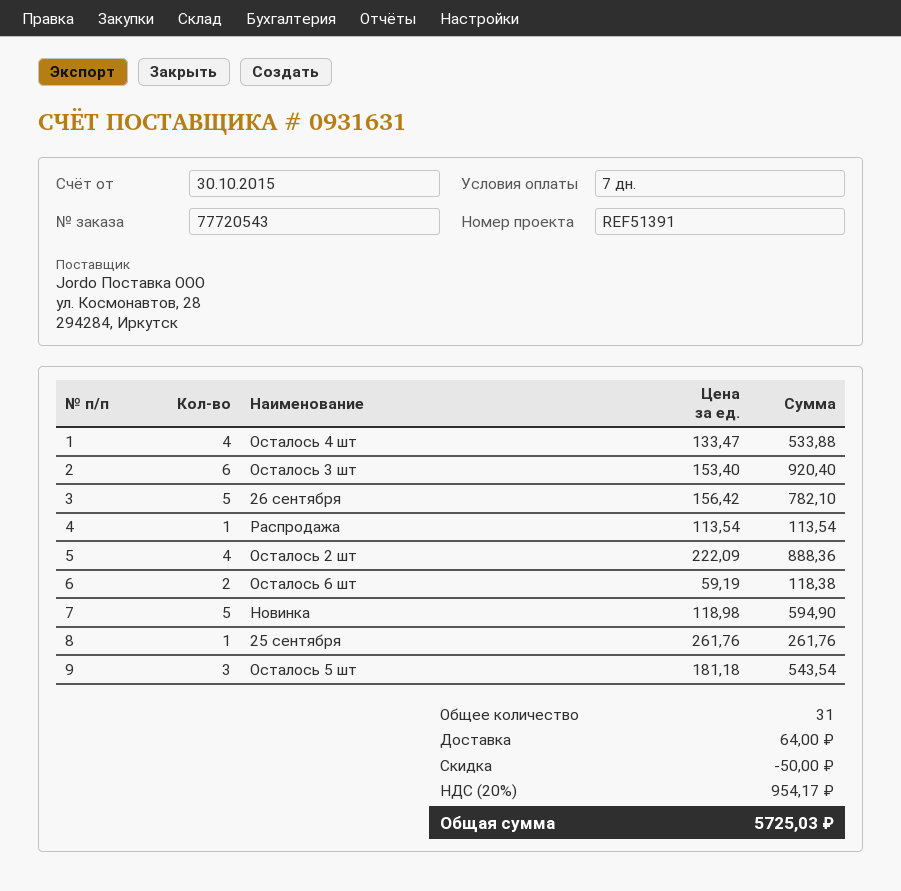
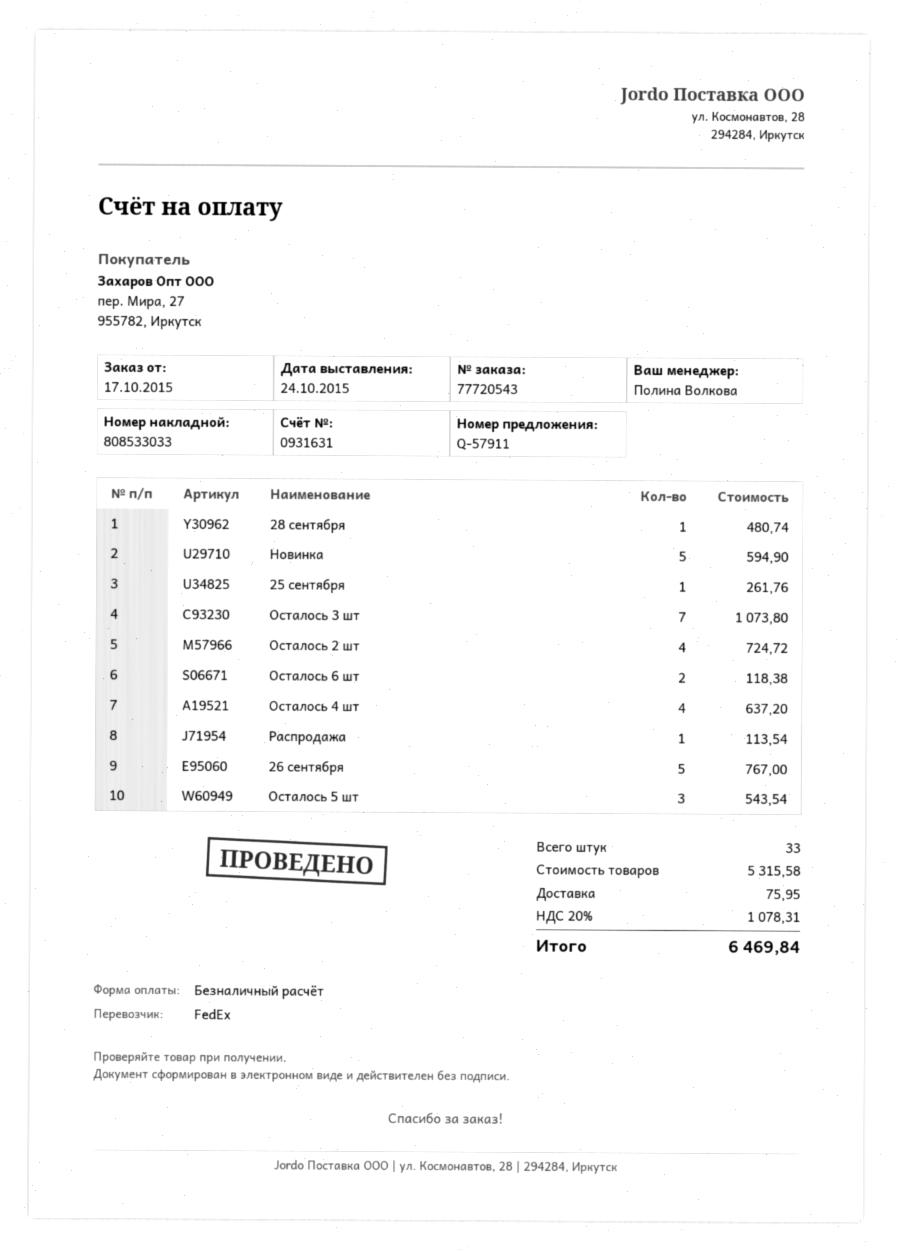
invoice date: 2015-10-30 -> 2015-10-24
Осталось 4 шт: 4 for 533.88 -> 4 for 637.20
Осталось 3 шт: 6 for 920.40 -> 7 for 1073.80
26 сентября: 5 for 782.10 -> 5 for 767.00
Осталось 2 шт: 4 for 888.36 -> 4 for 724.72
28 сентября: none -> 1 for 480.74
total quantity: 31 -> 33
discount: 50.00 -> none
shipping: 64.00 -> 75.95
tax: 20% = 954.17 -> 20% = 1078.31
total: 5725.03 -> 6469.84

